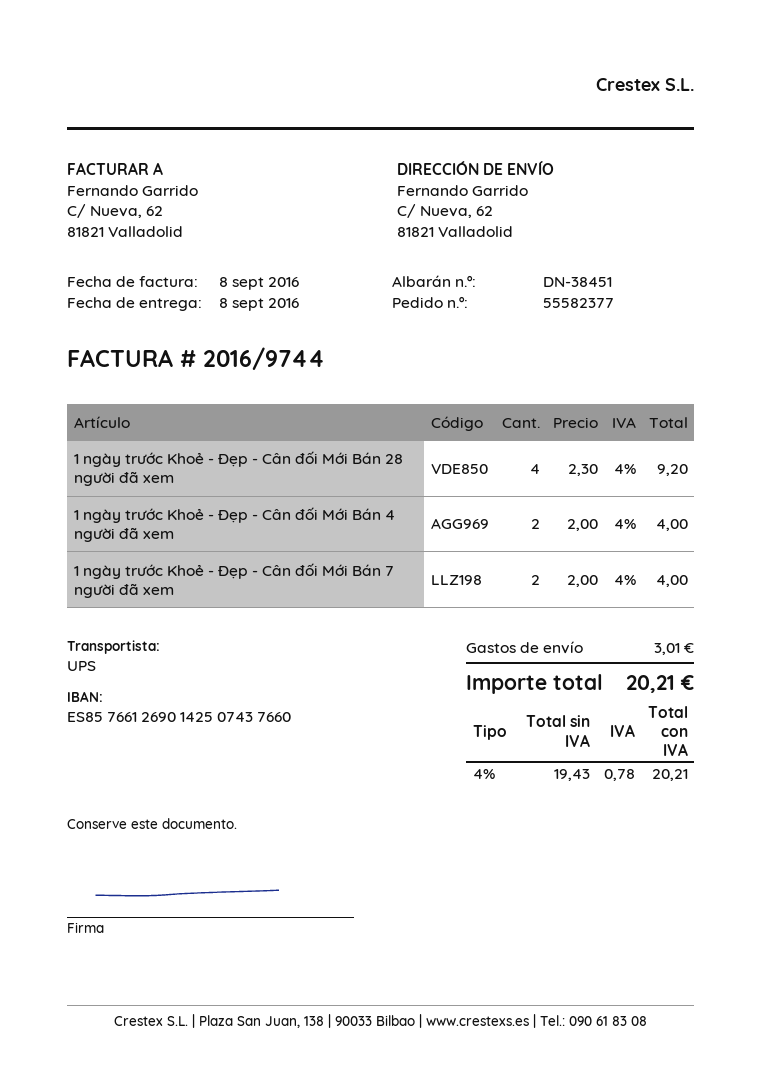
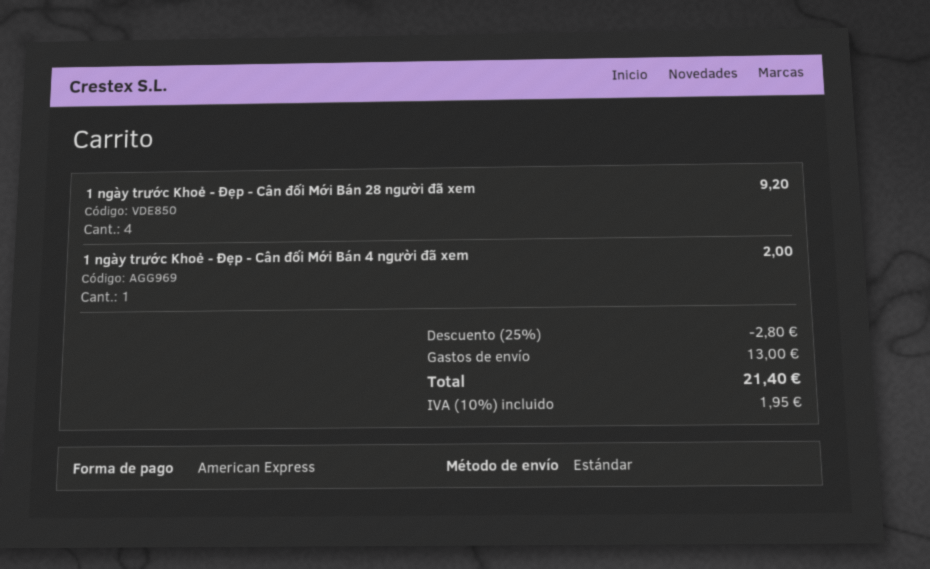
shipping method: UPS -> standard
1 ngày trước Khoẻ - Đẹp - Cân đối Mới Bán 4 người đã xem: 2 for 4.00 -> 1 for 2.00
1 ngày trước Khoẻ - Đẹp - Cân đối Mới Bán 7 người đã xem: 2 for 4.00 -> none
discount: none -> 25% = 2.80
shipping: 3.01 -> 13.00
tax: 4% = 0.78 -> 10% = 1.95
total: 20.21 -> 21.40

